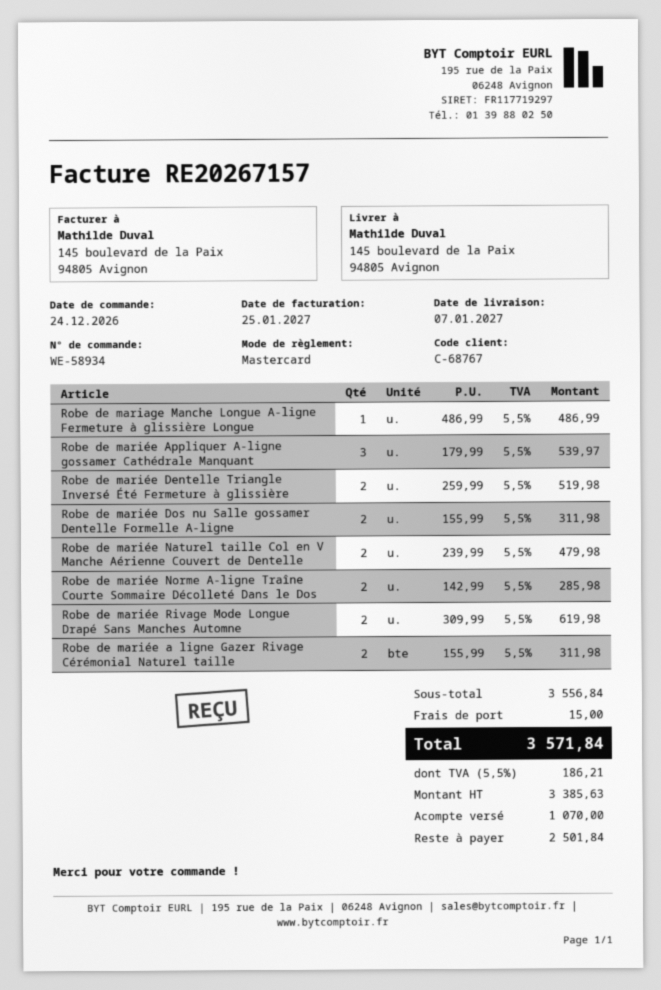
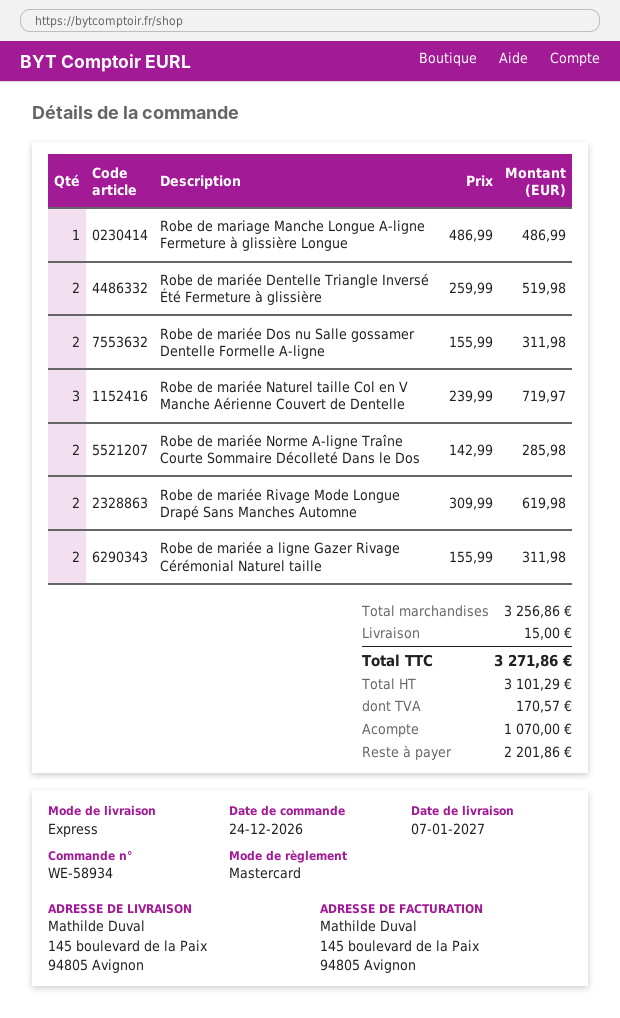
Robe de mariée Appliquer A-ligne gossamer Cathédrale Manquant: 3 x 179.99 = 539.97 -> none
Robe de mariée Naturel taille Col en V Manche Aérienne Couvert de Dentelle: 2 x 239.99 = 479.98 -> 3 x 239.99 = 719.97
subtotal: 3556.84 -> 3256.86
net: 3385.63 -> 3101.29
tax: 186.21 -> 170.57
total: 3571.84 -> 3271.86
balance: 2501.84 -> 2201.86

